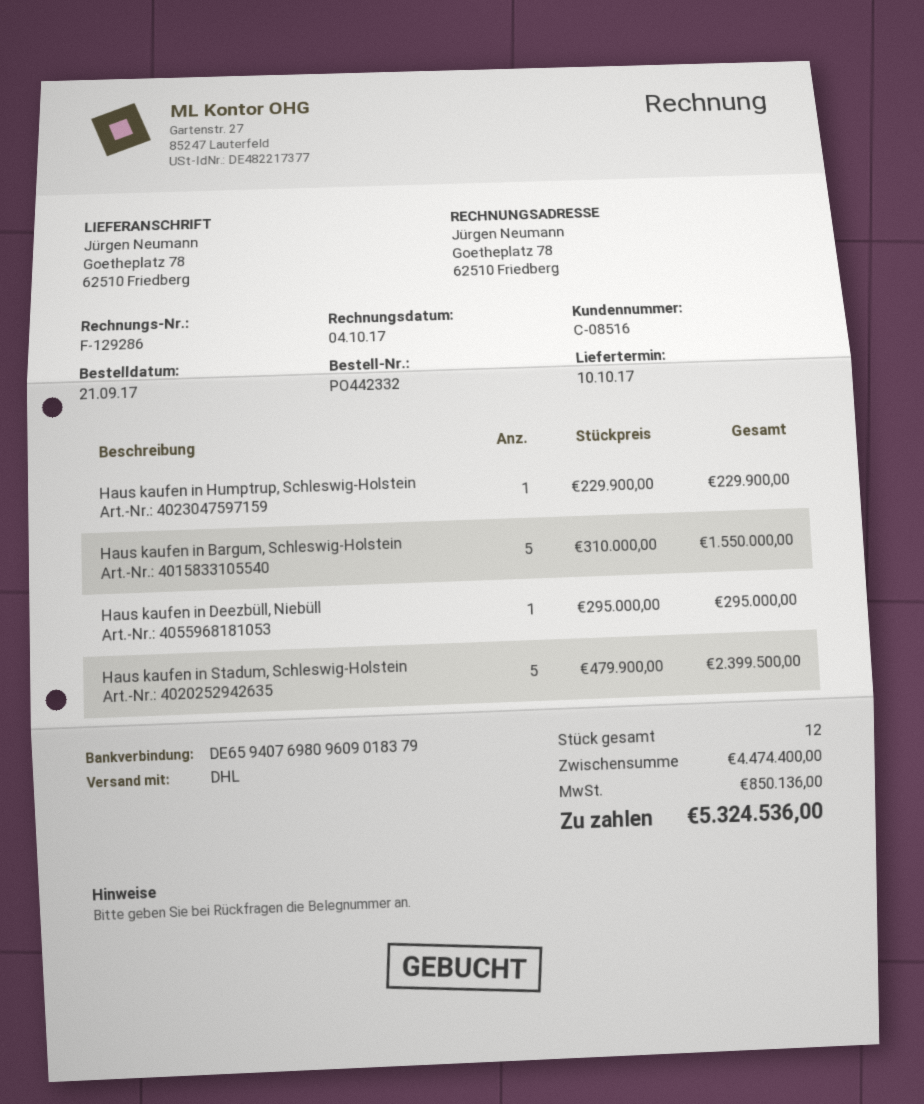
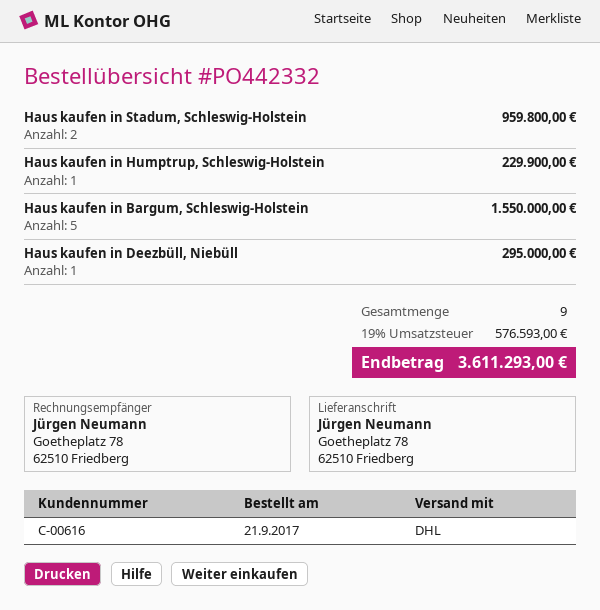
customer number: C-08516 -> C-00616
Haus kaufen in Stadum, Schleswig-Holstein: 5 for 2399500.00 -> 2 for 959800.00
total quantity: 12 -> 9
tax: 850136.00 -> 576593.00
total: 5324536.00 -> 3611293.00

